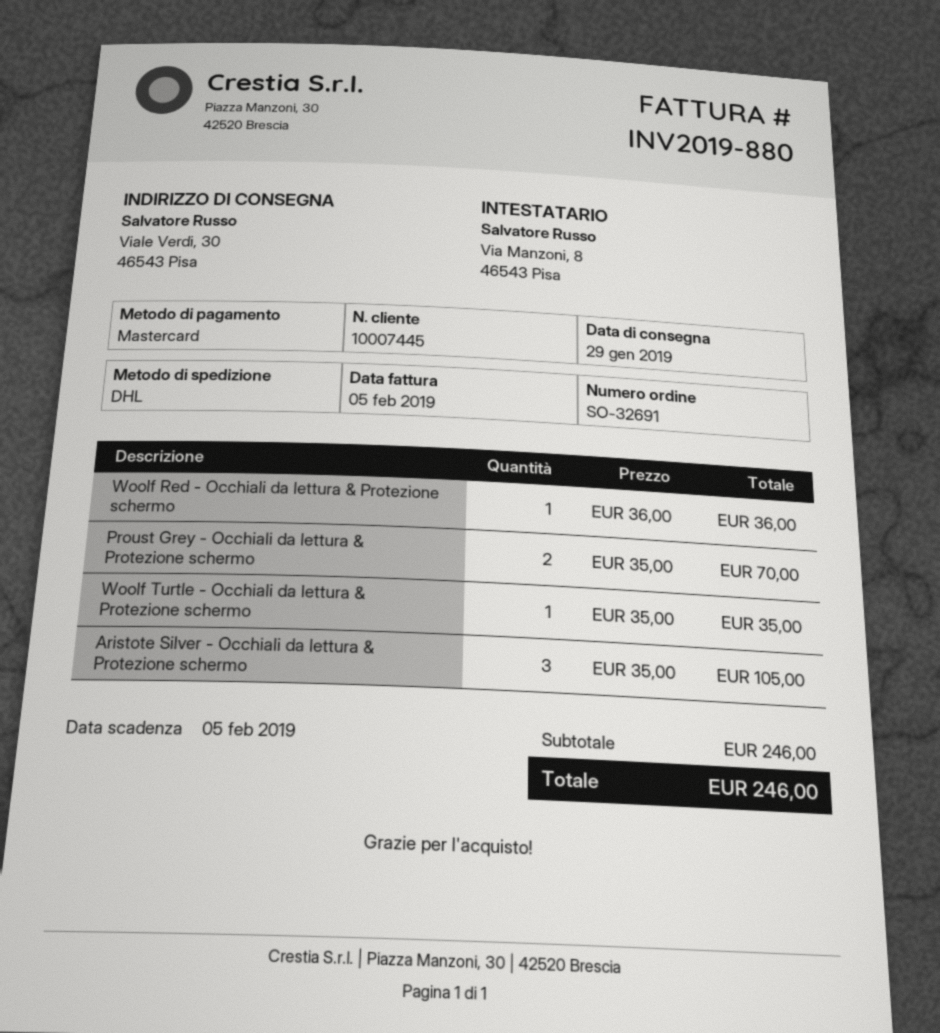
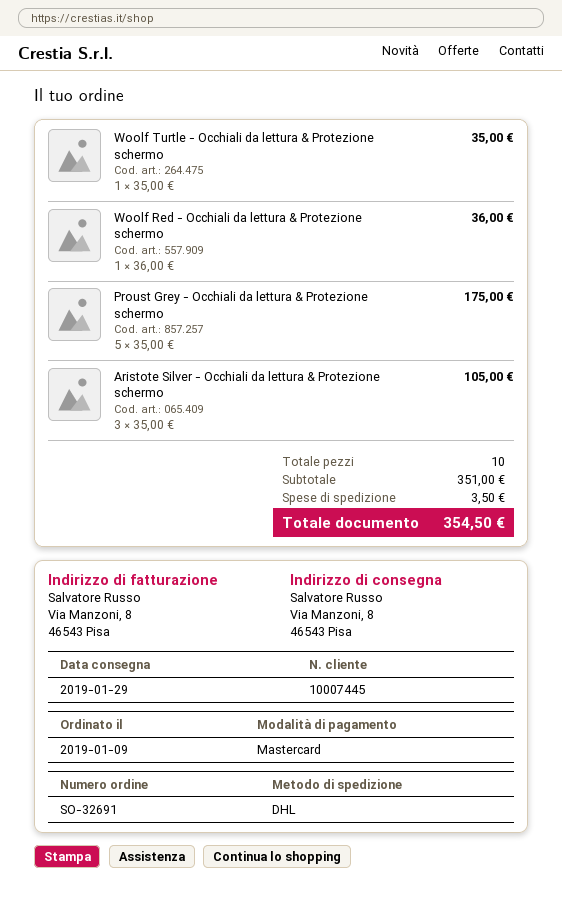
ship to: Viale Verdi, 30, 46543 Pisa -> Via Manzoni, 8, 46543 Pisa
Proust Grey - Occhiali da lettura & Protezione schermo: 2 x 35.00 = 70.00 -> 5 x 35.00 = 175.00
subtotal: 246.00 -> 351.00
shipping: none -> 3.50
total: 246.00 -> 354.50

